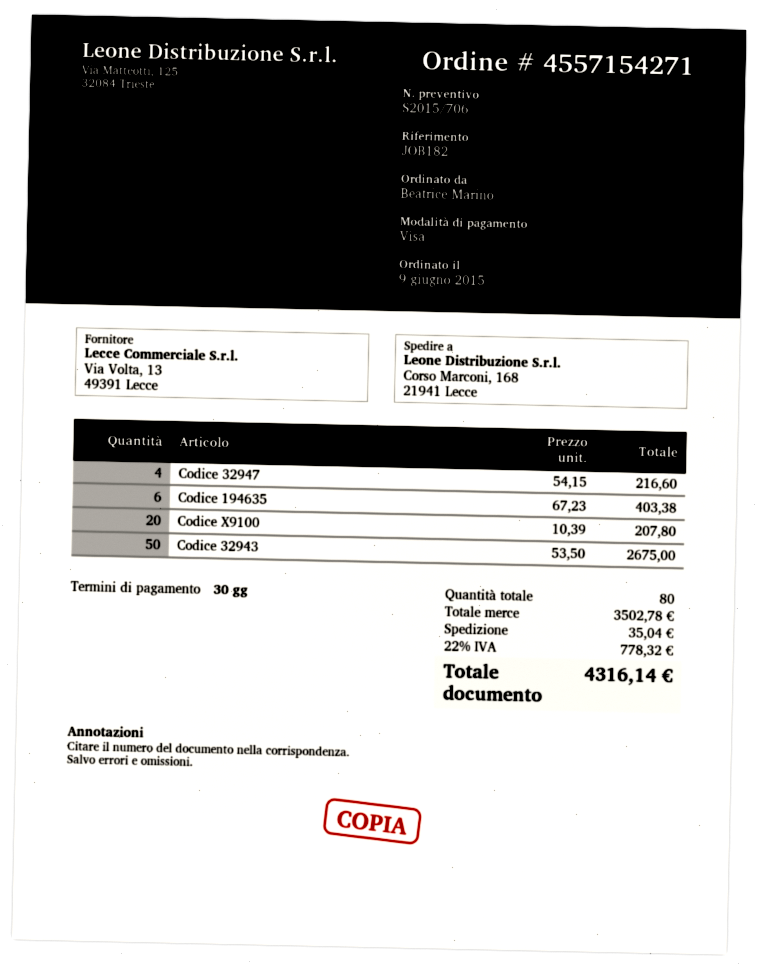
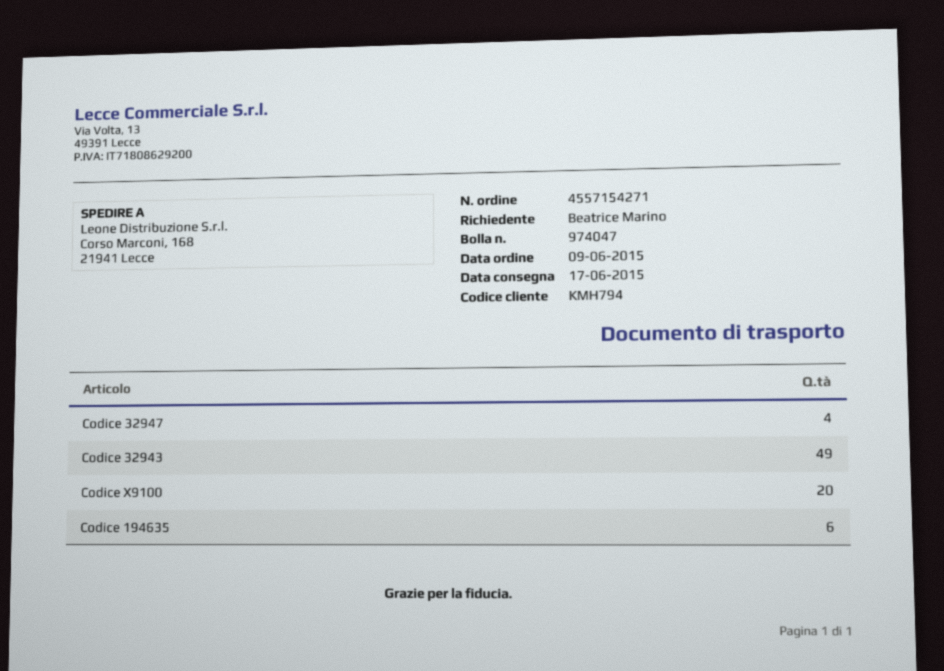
Codice 32943: 50 -> 49

